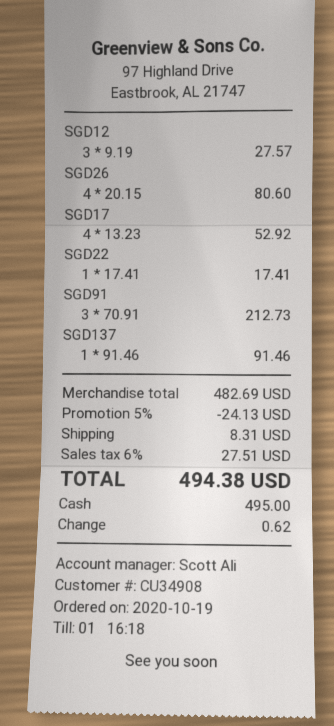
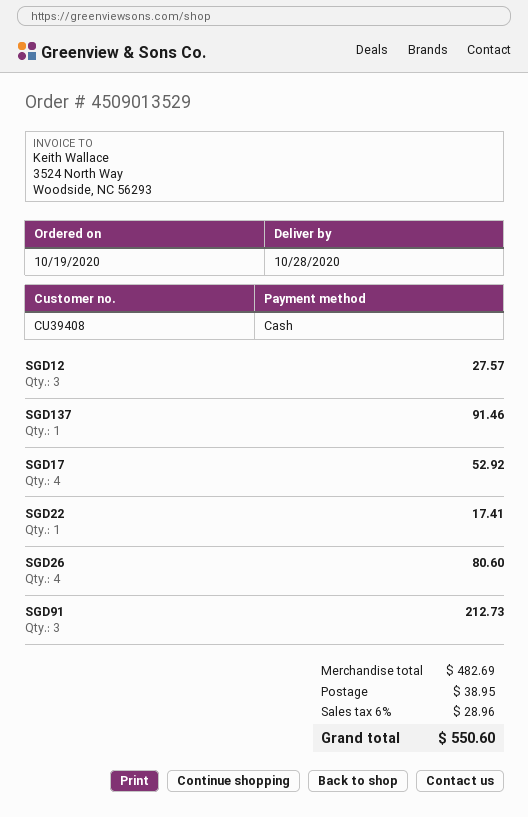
customer number: CU34908 -> CU39408
discount: 5% = 24.13 -> none
shipping: 8.31 -> 38.95
tax: 6% = 27.51 -> 6% = 28.96
total: 494.38 -> 550.60

